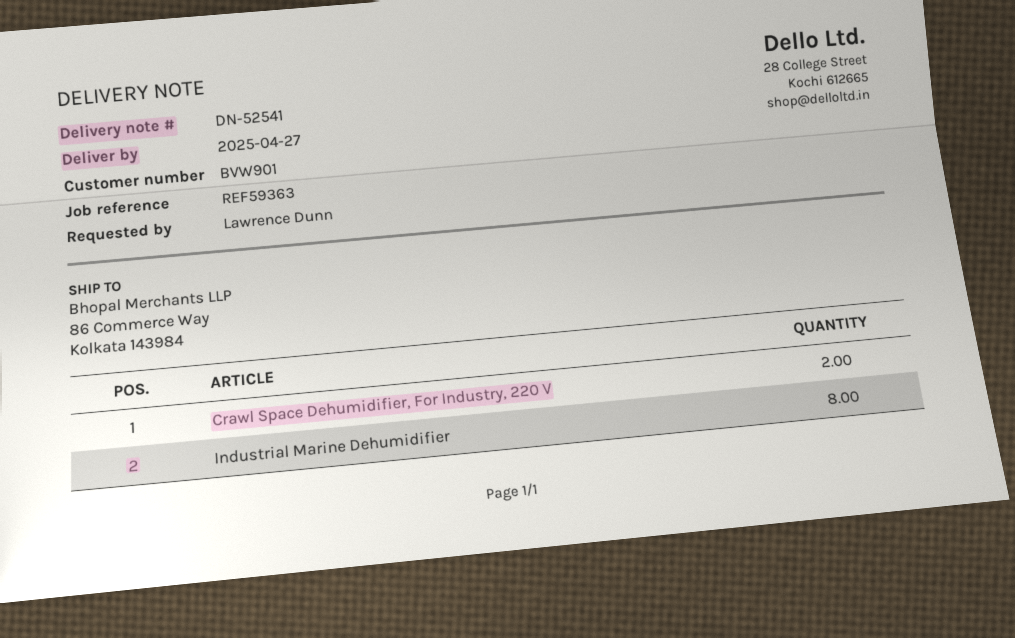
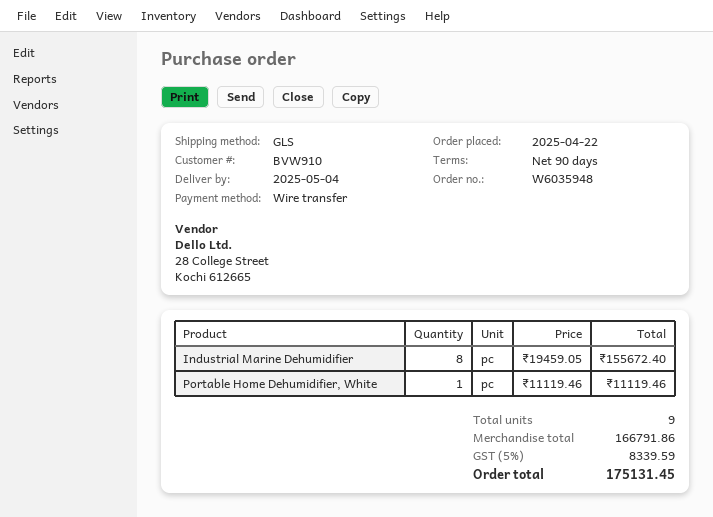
delivery date: 2025-04-27 -> 2025-05-04
customer number: BVW901 -> BVW910
Crawl Space Dehumidifier, For Industry, 220 V: 2 -> none
Portable Home Dehumidifier, White: none -> 1

